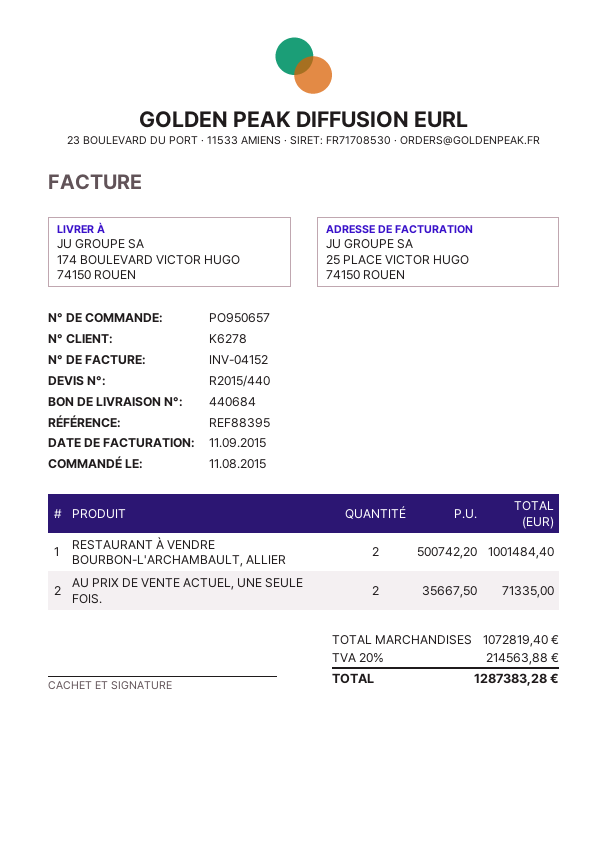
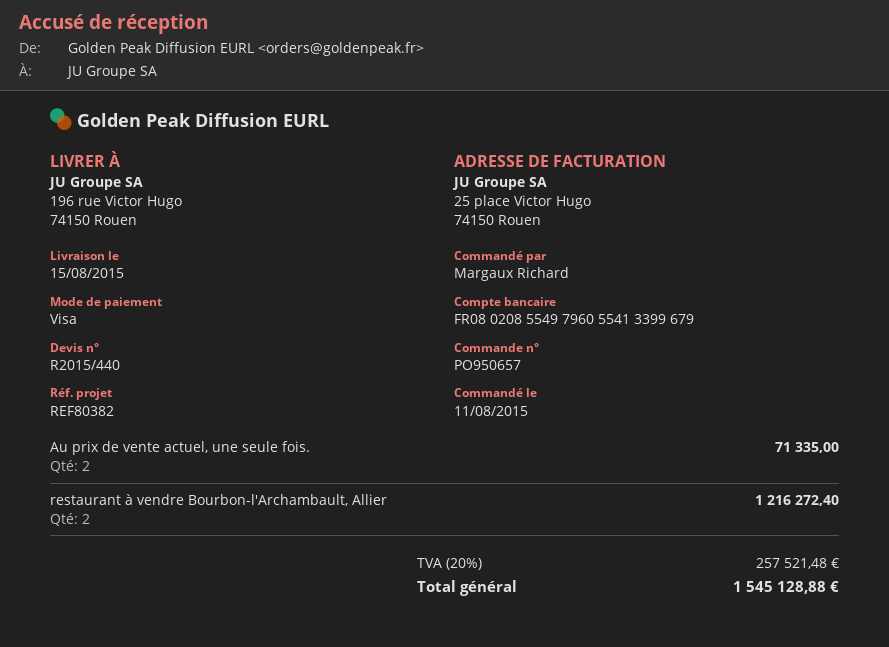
reference: REF88395 -> REF80382
ship to: 174 BOULEVARD VICTOR HUGO, 74150 ROUEN -> 196 rue Victor Hugo, 74150 Rouen
RESTAURANT À VENDRE BOURBON-L'ARCHAMBAULT, ALLIER: 2 for 1001484.40 -> 2 for 1216272.40
tax: 20% = 214563.88 -> 20% = 257521.48
total: 1287383.28 -> 1545128.88

